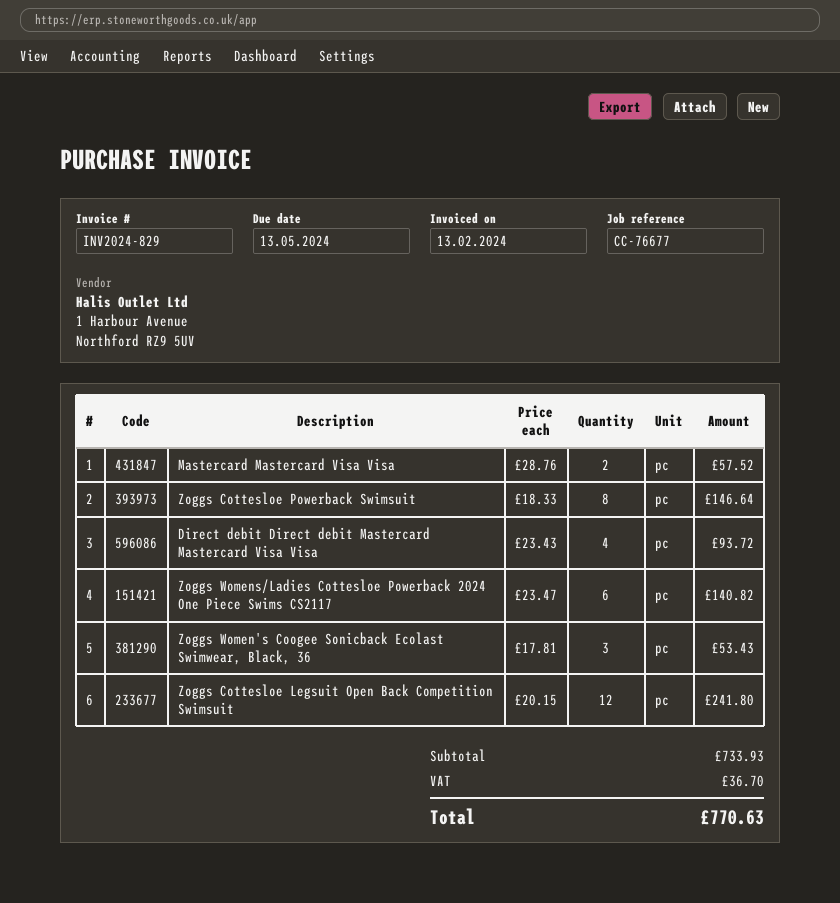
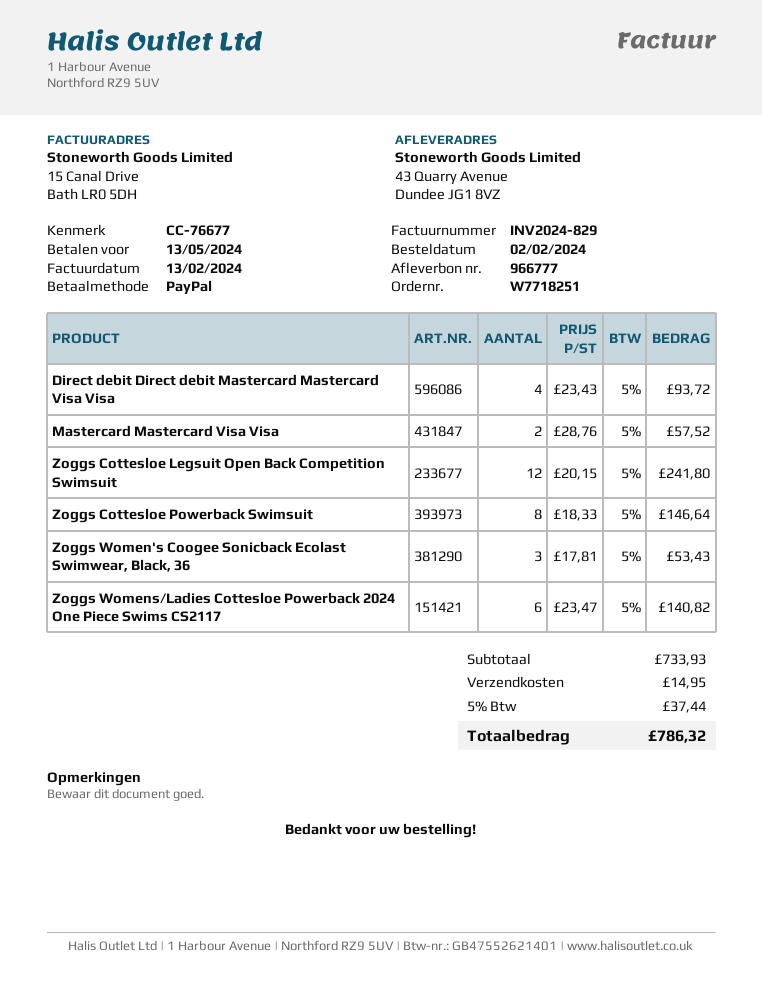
shipping: none -> 14.95
tax: 36.70 -> 37.44
total: 770.63 -> 786.32

